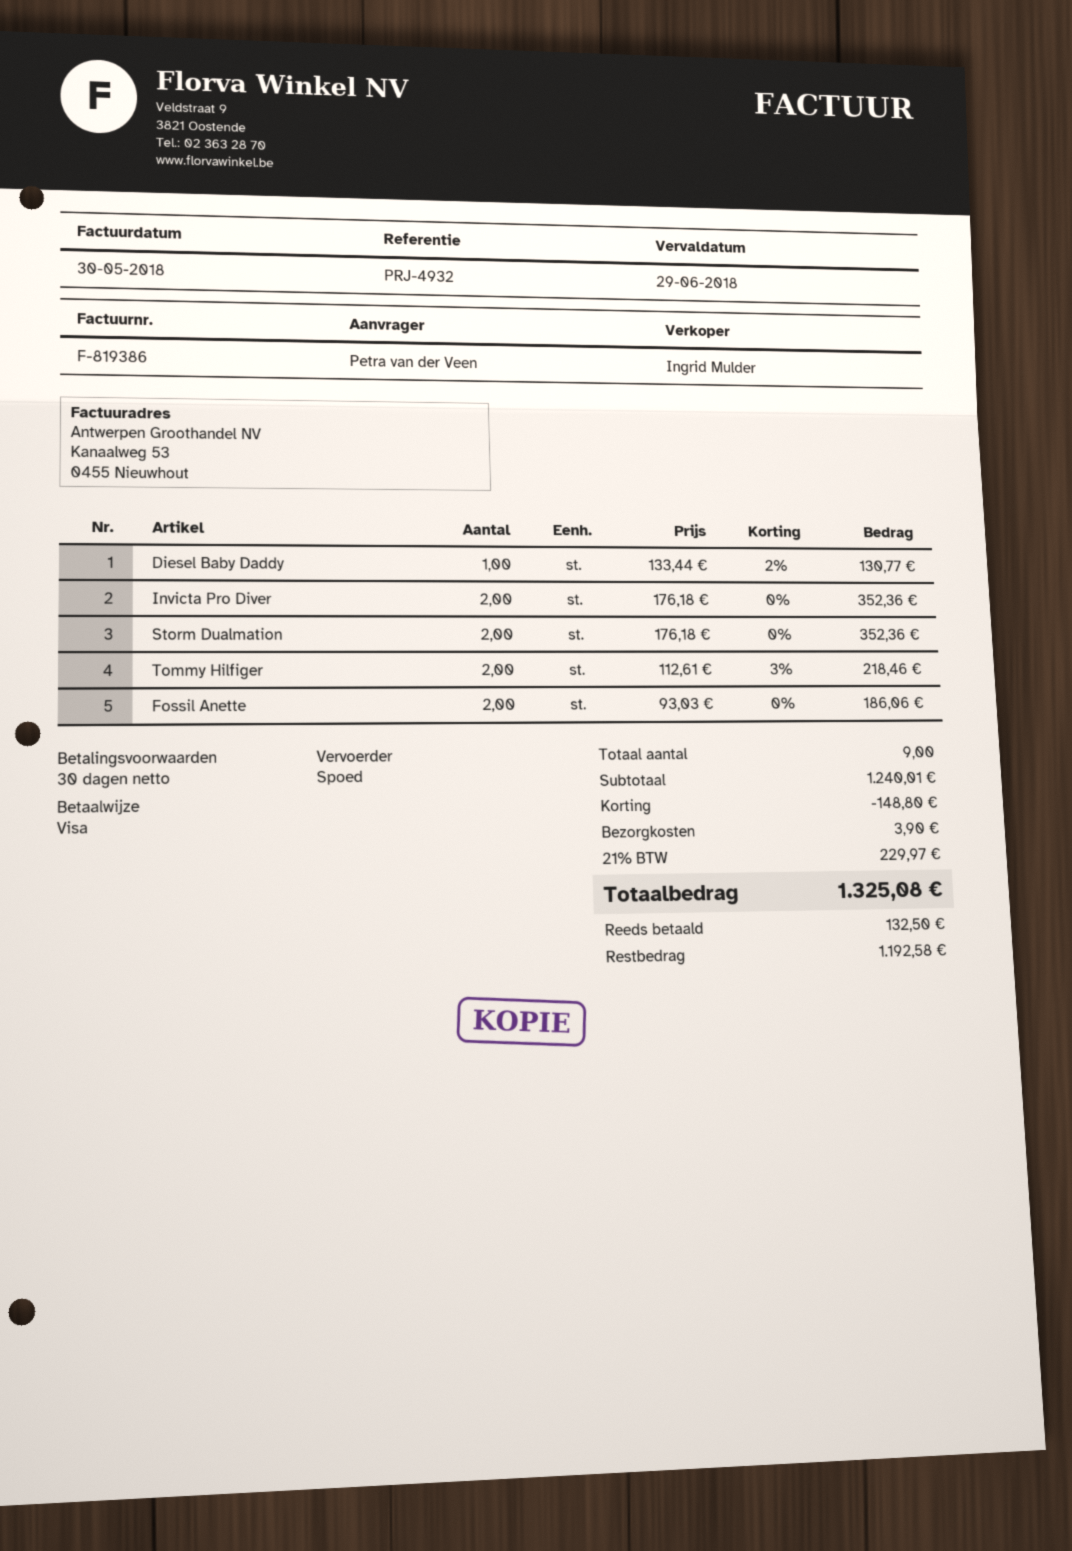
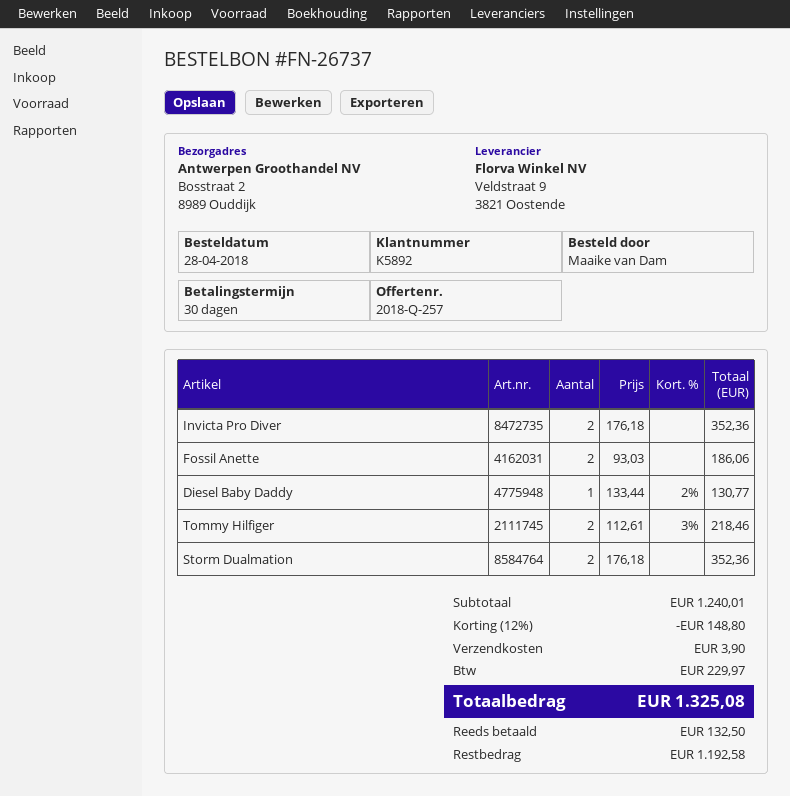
ordered by: Petra van der Veen -> Maaike van Dam

